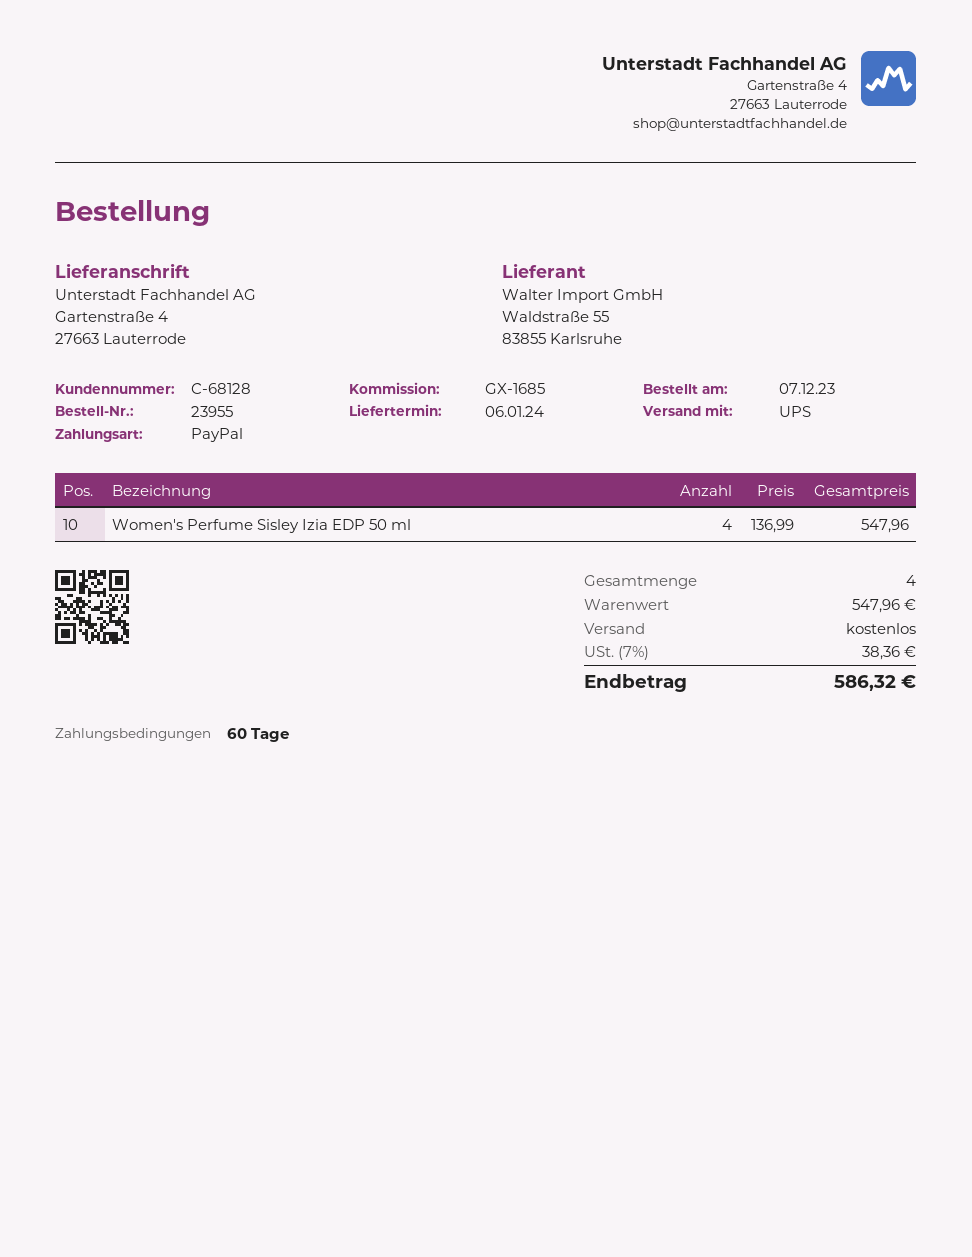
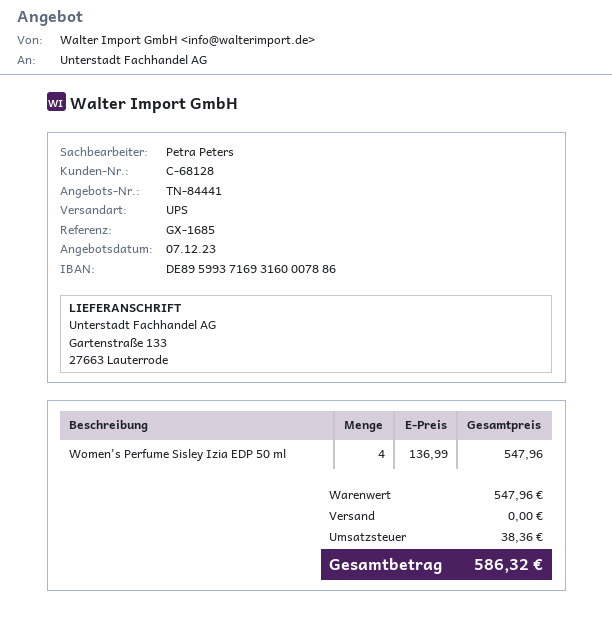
ship to: Gartenstraße 4, 27663 Lauterrode -> Gartenstraße 133, 27663 Lauterrode

